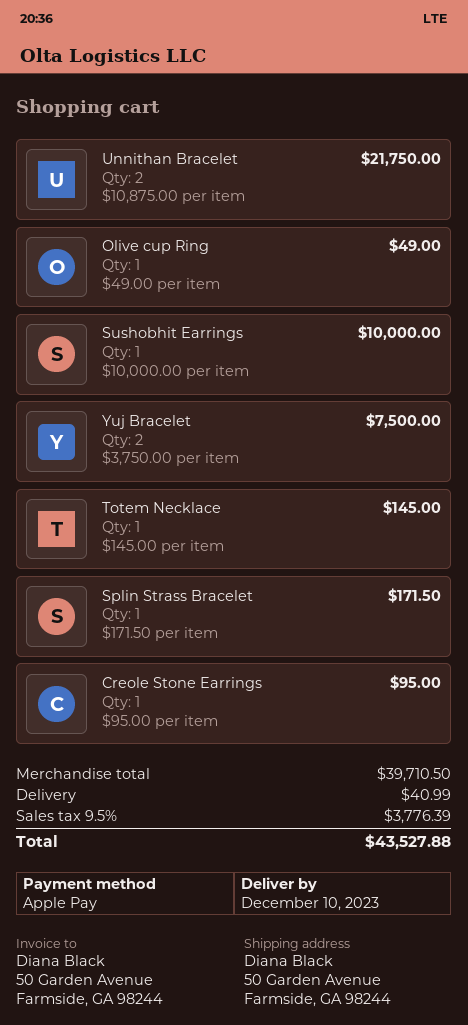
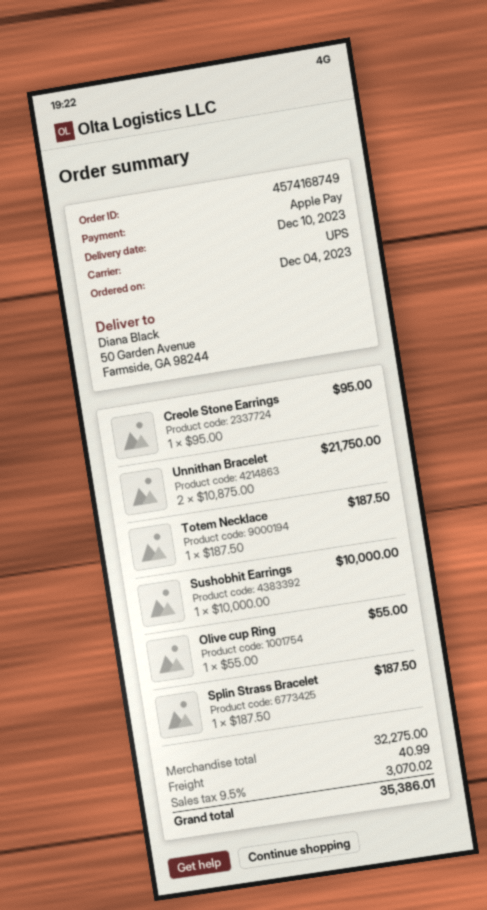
Olive cup Ring: 1 x 49.00 = 49.00 -> 1 x 55.00 = 55.00
Yuj Bracelet: 2 x 3750.00 = 7500.00 -> none
Totem Necklace: 1 x 145.00 = 145.00 -> 1 x 187.50 = 187.50
Splin Strass Bracelet: 1 x 171.50 = 171.50 -> 1 x 187.50 = 187.50
subtotal: 39710.50 -> 32275.00
tax: 9.5% = 3776.39 -> 9.5% = 3070.02
total: 43527.88 -> 35386.01

